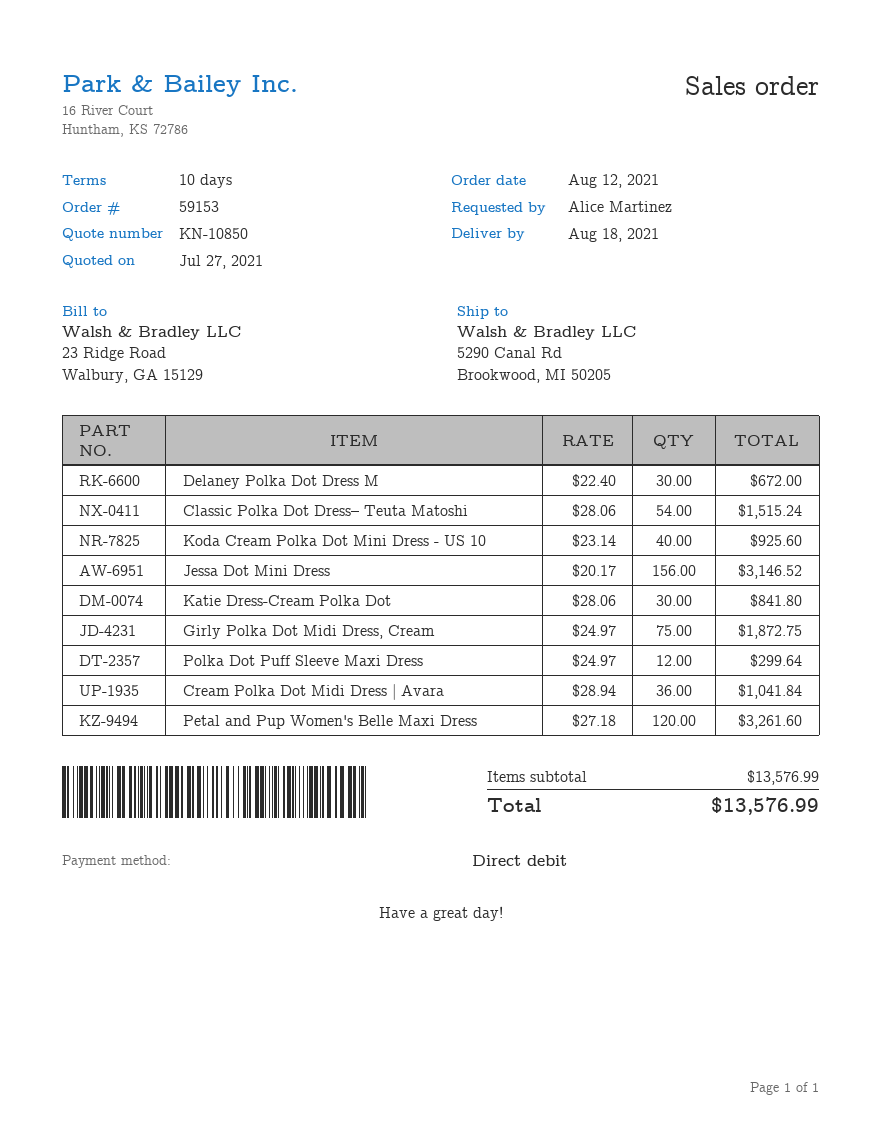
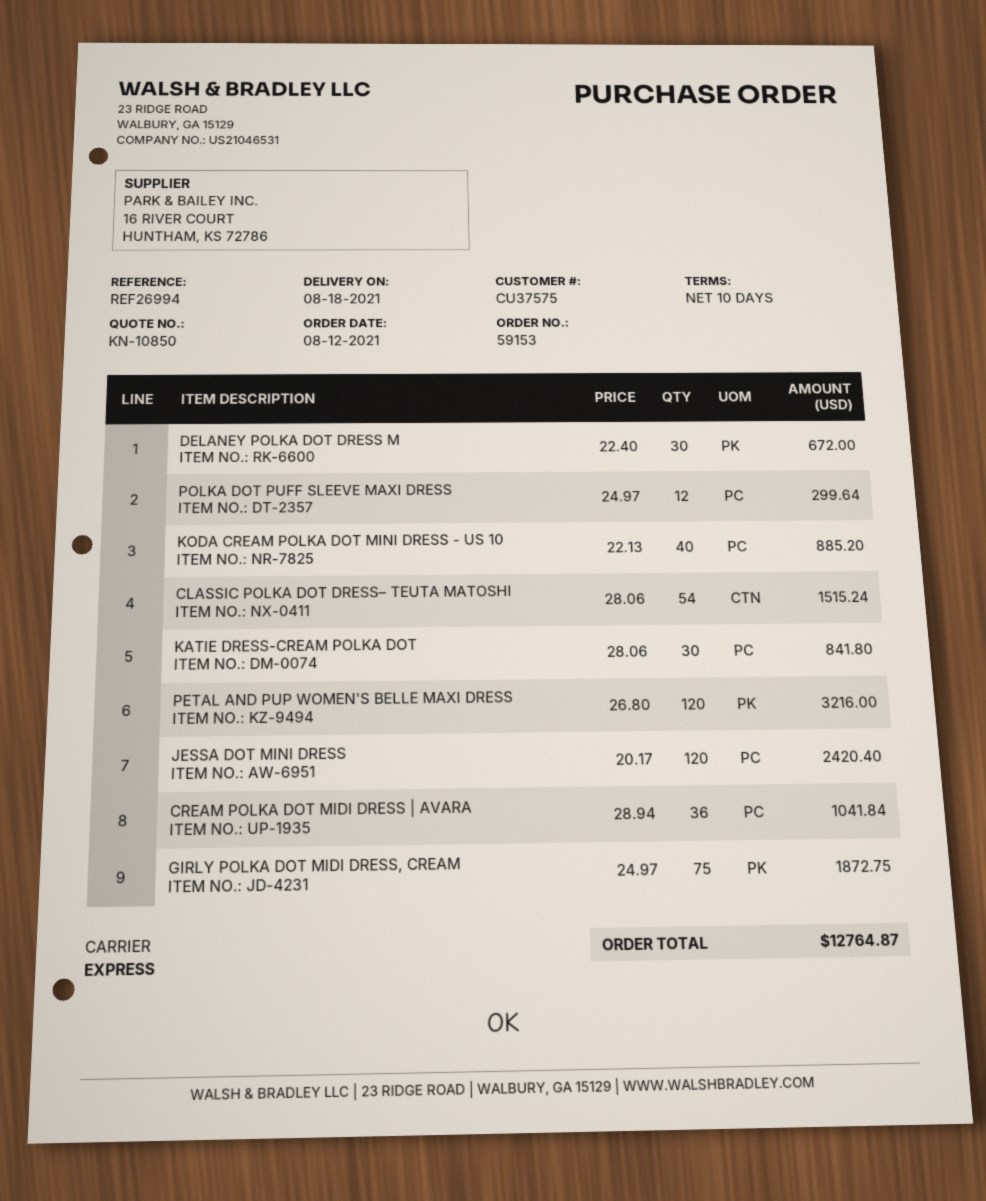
Koda Cream Polka Dot Mini Dress - US 10: 40 x 23.14 = 925.60 -> 40 x 22.13 = 885.20
Jessa Dot Mini Dress: 156 x 20.17 = 3146.52 -> 120 x 20.17 = 2420.40
Petal and Pup Women's Belle Maxi Dress: 120 x 27.18 = 3261.60 -> 120 x 26.80 = 3216.00
total: 13576.99 -> 12764.87

